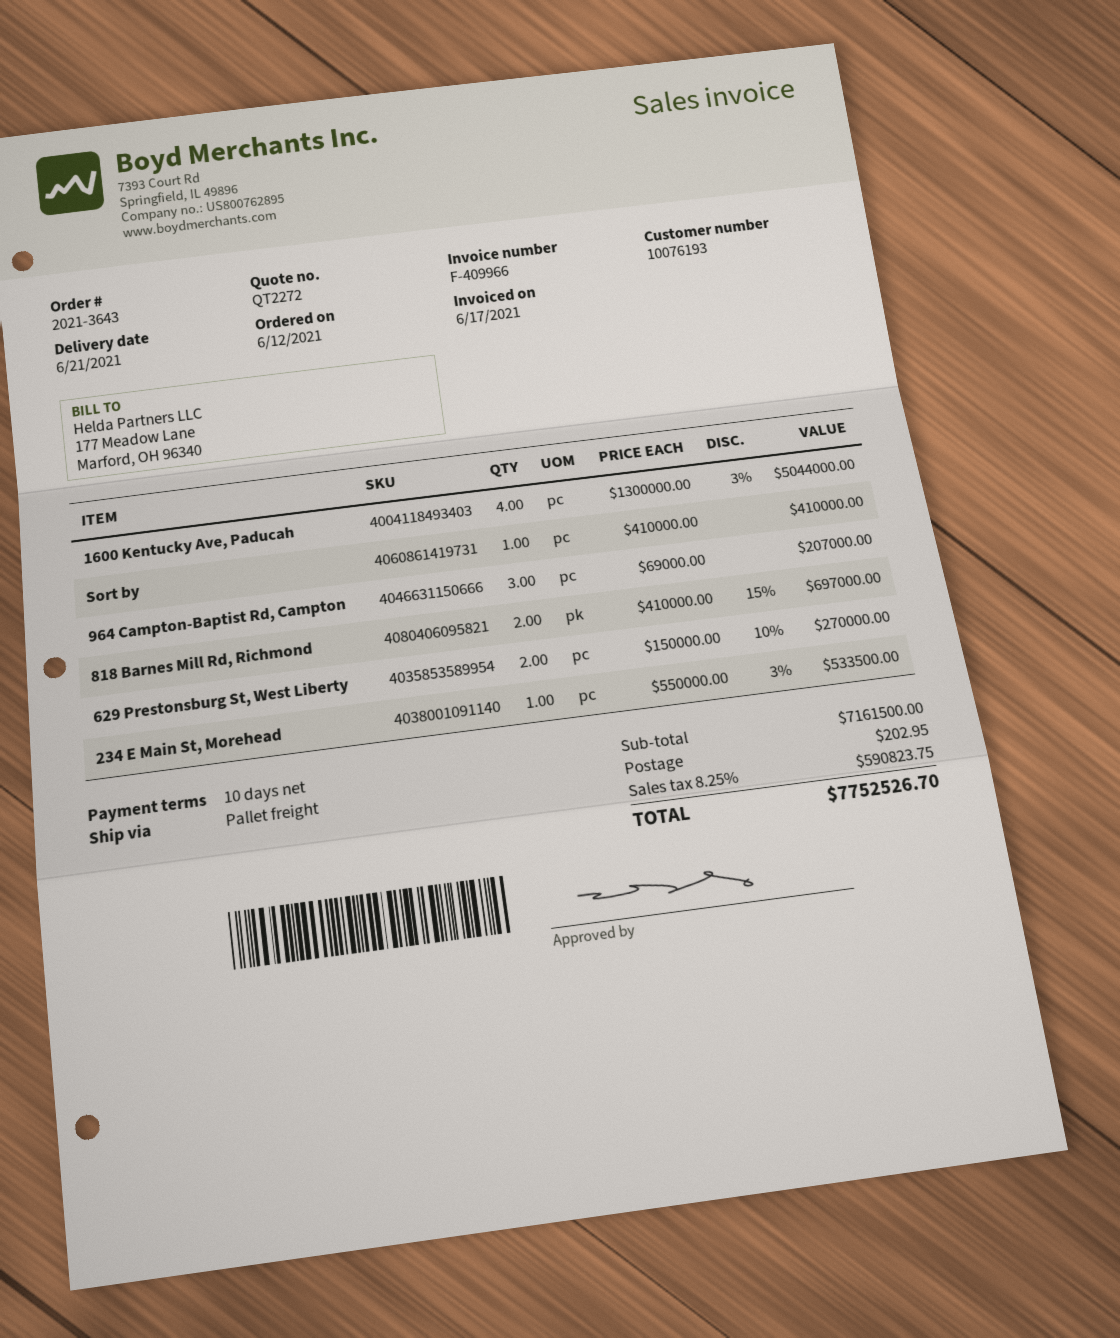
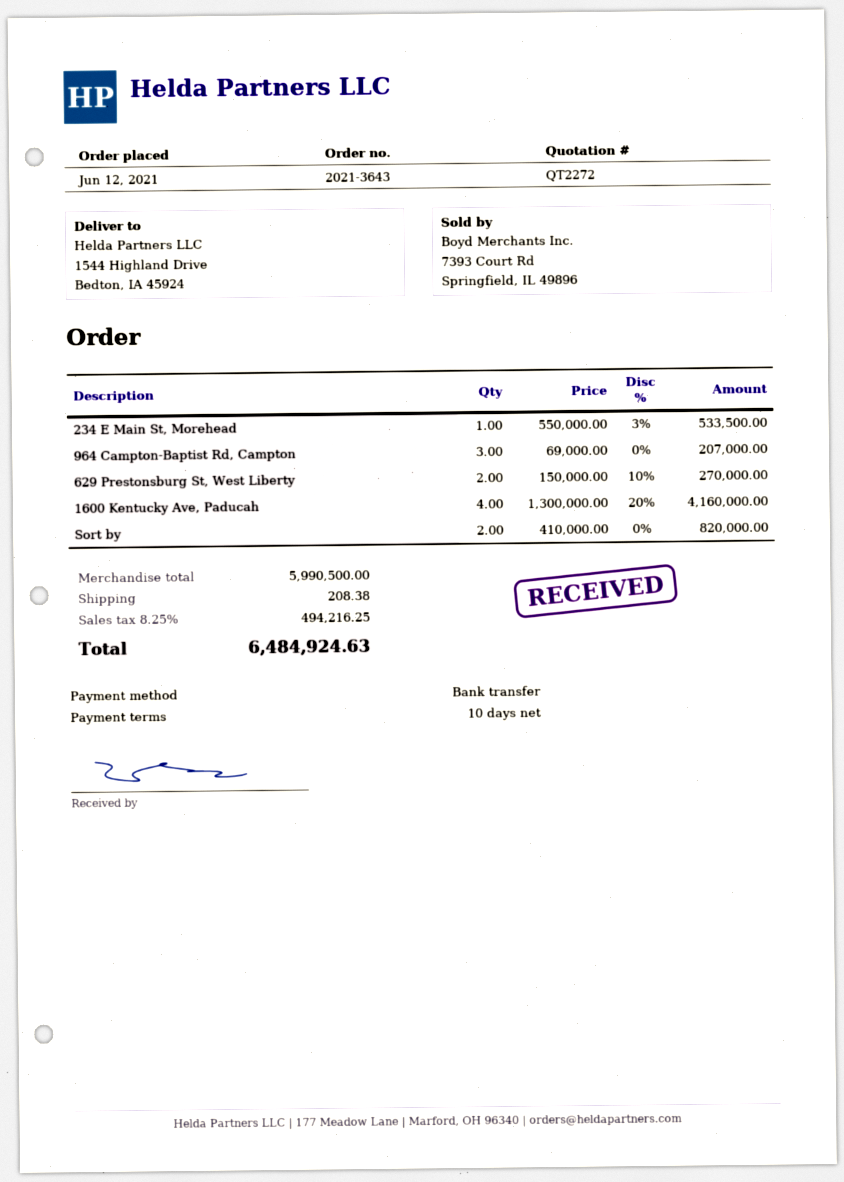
1600 Kentucky Ave, Paducah: 4 x 1300000.00 - 3% = 5044000.00 -> 4 x 1300000.00 - 20% = 4160000.00
Sort by: 1 x 410000.00 = 410000.00 -> 2 x 410000.00 = 820000.00
818 Barnes Mill Rd, Richmond: 2 x 410000.00 - 15% = 697000.00 -> none
subtotal: 7161500.00 -> 5990500.00
shipping: 202.95 -> 208.38
tax: 8.25% = 590823.75 -> 8.25% = 494216.25
total: 7752526.70 -> 6484924.63

